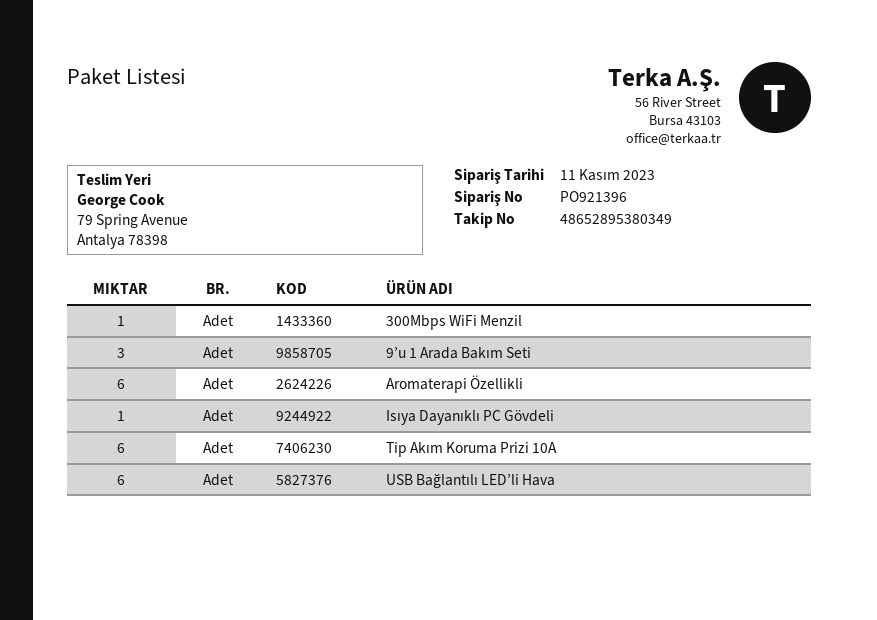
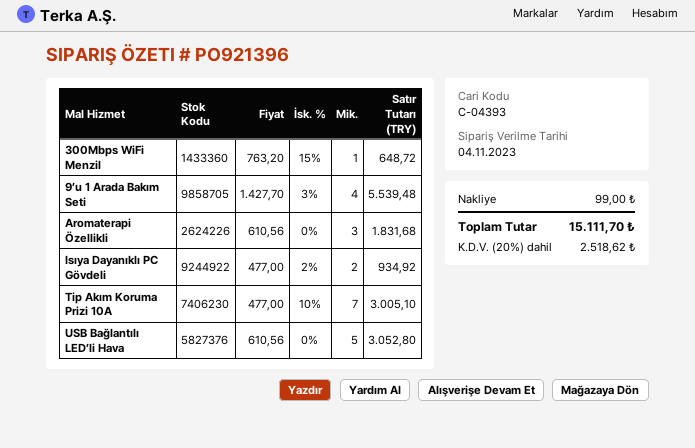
order date: 2023-11-11 -> 2023-11-04
9’u 1 Arada Bakım Seti: 3 -> 4
Aromaterapi Özellikli: 6 -> 3
Isıya Dayanıklı PC Gövdeli: 1 -> 2
Tip Akım Koruma Prizi 10A: 6 -> 7
USB Bağlantılı LED’li Hava: 6 -> 5

